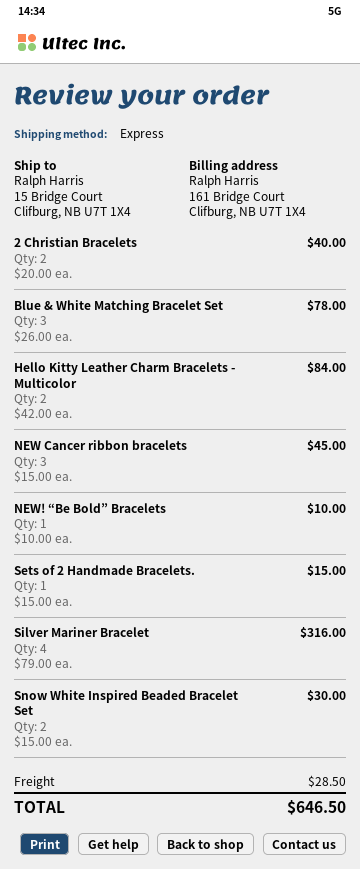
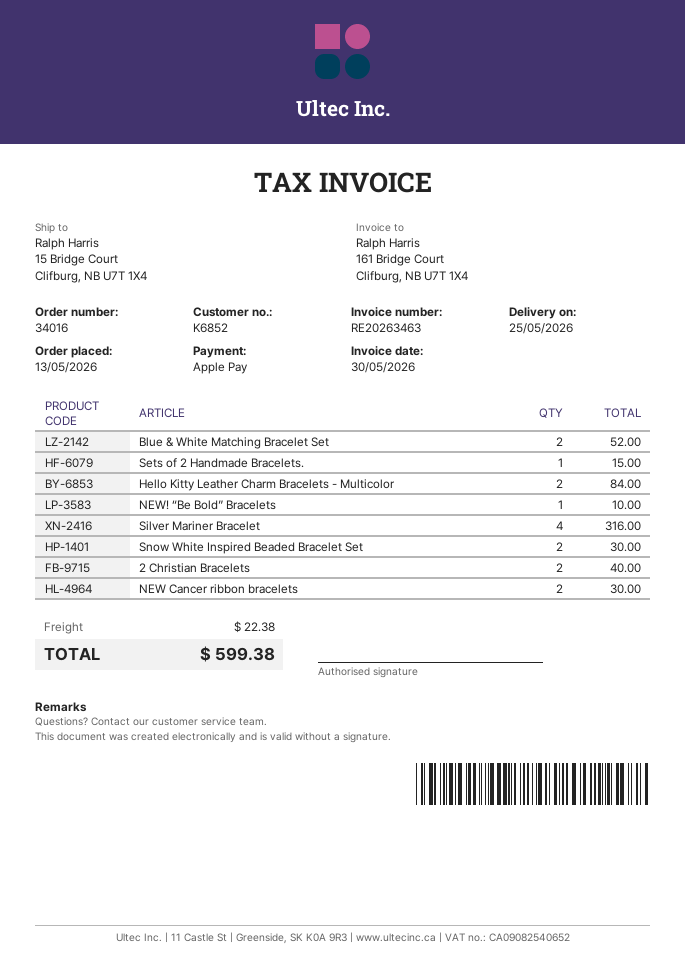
Blue & White Matching Bracelet Set: 3 for 78.00 -> 2 for 52.00
NEW Cancer ribbon bracelets: 3 for 45.00 -> 2 for 30.00
shipping: 28.50 -> 22.38
total: 646.50 -> 599.38

